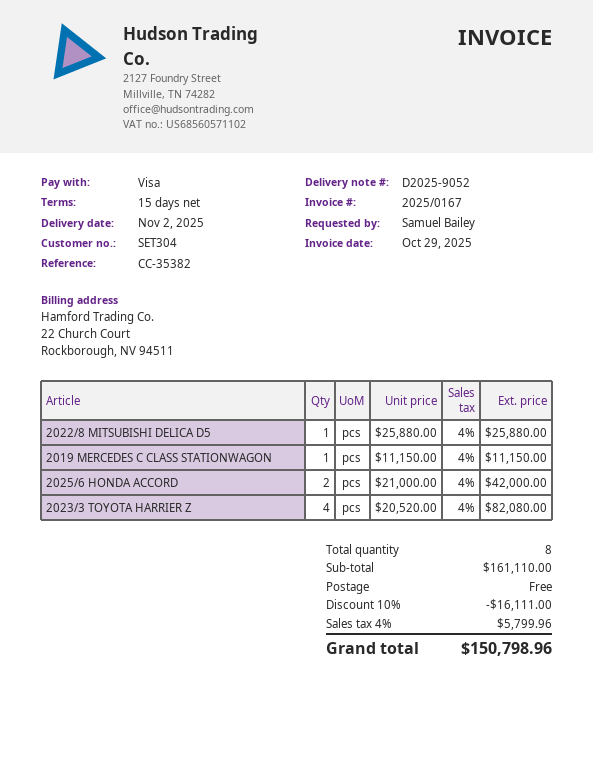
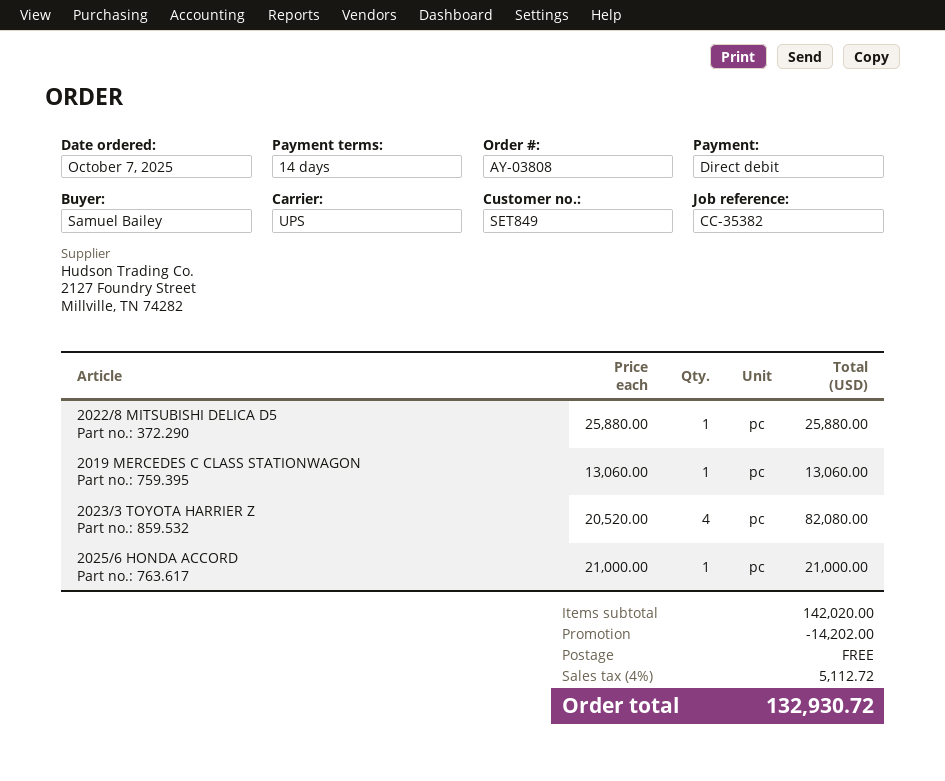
payment terms: 15 days -> 14 days
customer number: SET304 -> SET849
payment method: Visa -> direct debit
2019 MERCEDES C CLASS STATIONWAGON: 1 x 11150.00 = 11150.00 -> 1 x 13060.00 = 13060.00
2025/6 HONDA ACCORD: 2 x 21000.00 = 42000.00 -> 1 x 21000.00 = 21000.00
subtotal: 161110.00 -> 142020.00
discount: 16111.00 -> 14202.00
tax: 4% = 5799.96 -> 4% = 5112.72
total: 150798.96 -> 132930.72

